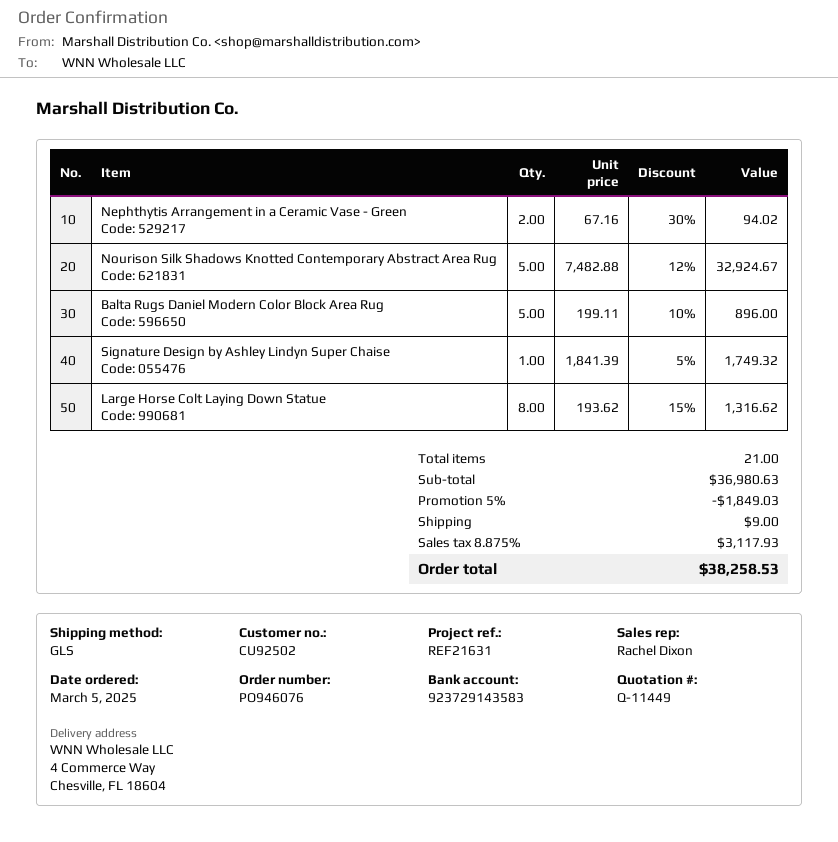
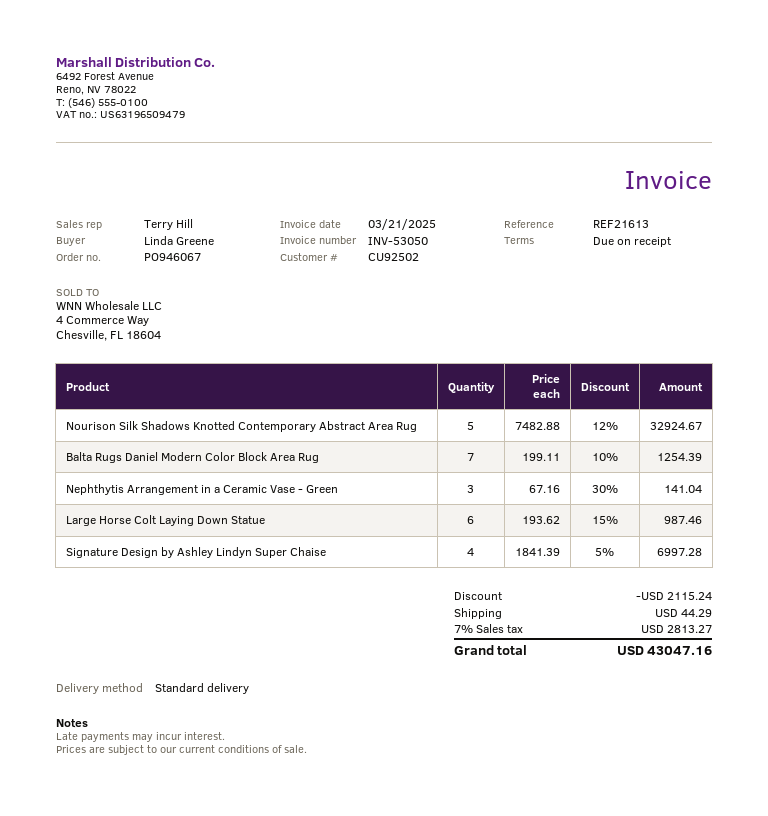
order number: PO946076 -> PO946067
reference: REF21631 -> REF21613
sales rep: Rachel Dixon -> Terry Hill
shipping method: GLS -> standard
Nephthytis Arrangement in a Ceramic Vase - Green: 2 x 67.16 - 30% = 94.02 -> 3 x 67.16 - 30% = 141.04
Balta Rugs Daniel Modern Color Block Area Rug: 5 x 199.11 - 10% = 896.00 -> 7 x 199.11 - 10% = 1254.39
Signature Design by Ashley Lindyn Super Chaise: 1 x 1841.39 - 5% = 1749.32 -> 4 x 1841.39 - 5% = 6997.28
Large Horse Colt Laying Down Statue: 8 x 193.62 - 15% = 1316.62 -> 6 x 193.62 - 15% = 987.46
discount: 1849.03 -> 2115.24
shipping: 9.00 -> 44.29
tax: 8.875% = 3117.93 -> 7% = 2813.27
total: 38258.53 -> 43047.16

